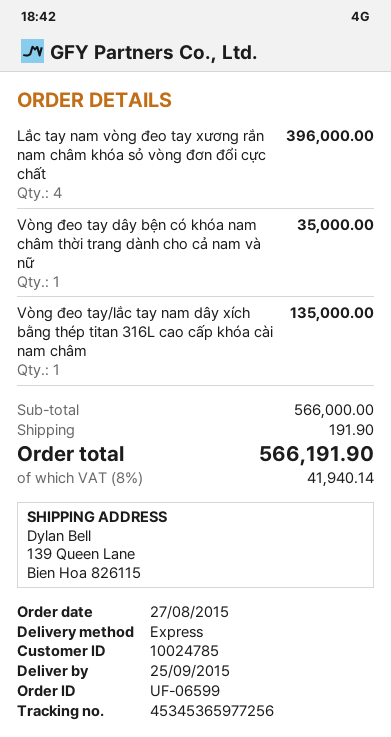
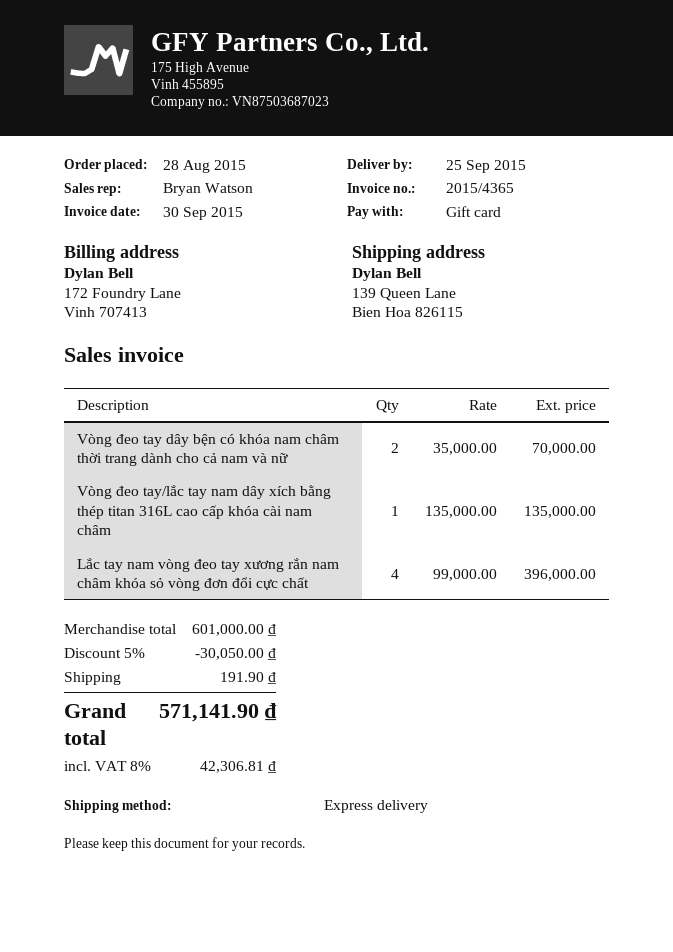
order date: 2015-08-27 -> 2015-08-28
Vòng đeo tay dây bện có khóa nam châm thời trang dành cho cả nam và nữ: 1 for 35000.00 -> 2 for 70000.00
subtotal: 566000.00 -> 601000.00
discount: none -> 5% = 30050.00
tax: 8% = 41940.14 -> 8% = 42306.81
total: 566191.90 -> 571141.90

